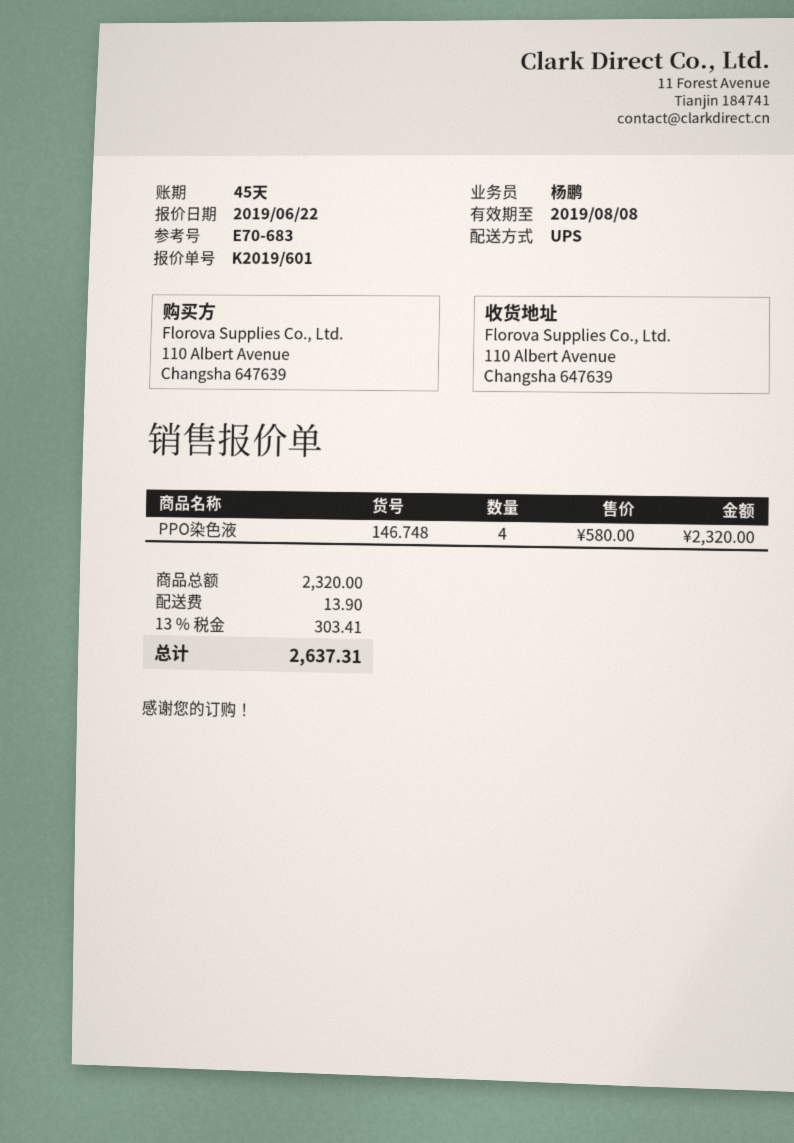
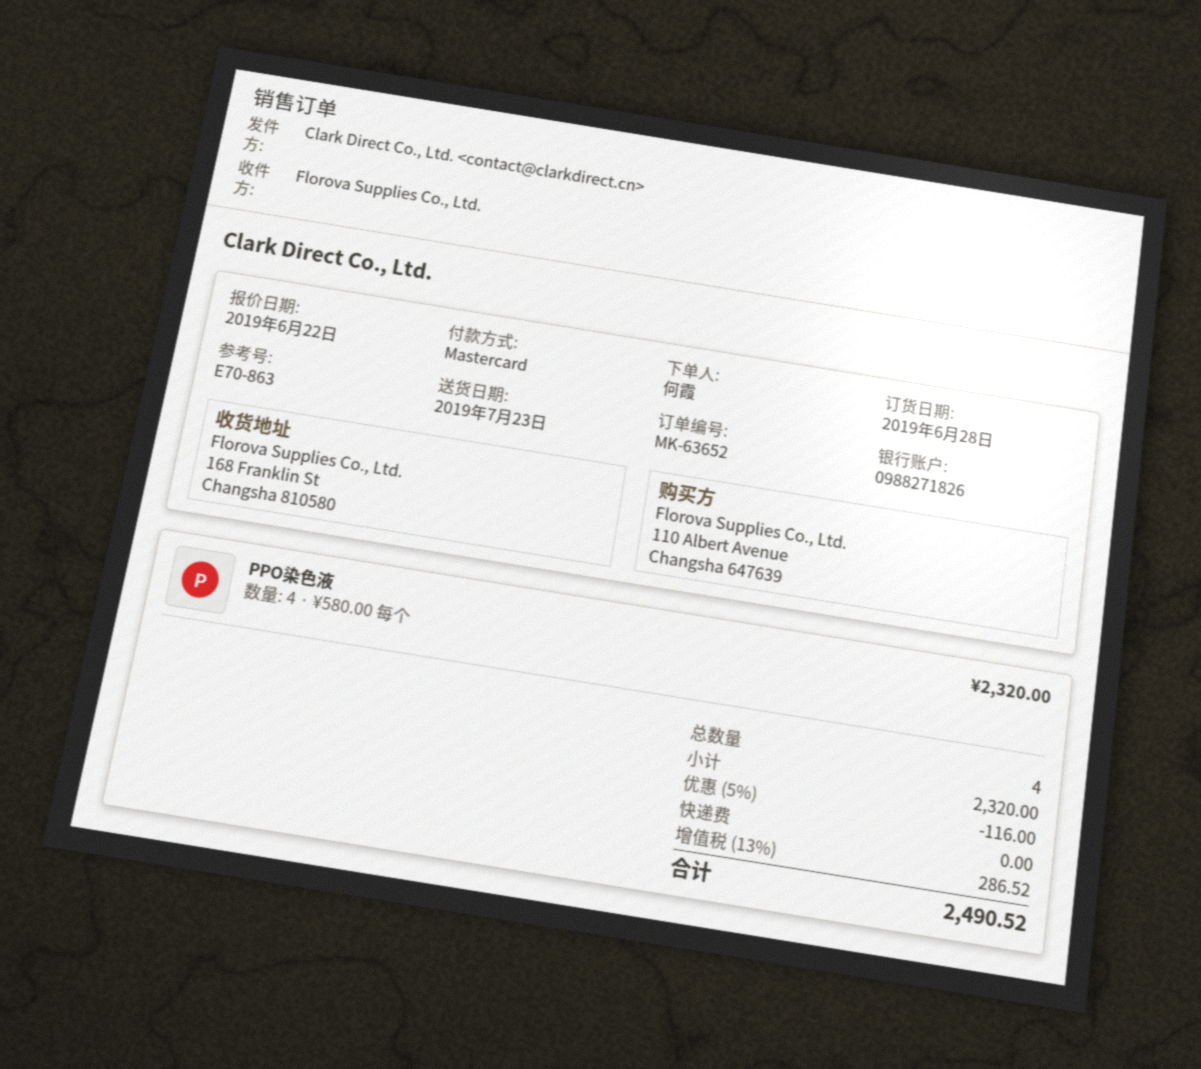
reference: E70-683 -> E70-863
ship to: 110 Albert Avenue, Changsha 647639 -> 168 Franklin St, Changsha 810580
discount: none -> 5% = 116.00
shipping: 13.90 -> 0.00
tax: 13% = 303.41 -> 13% = 286.52
total: 2637.31 -> 2490.52

